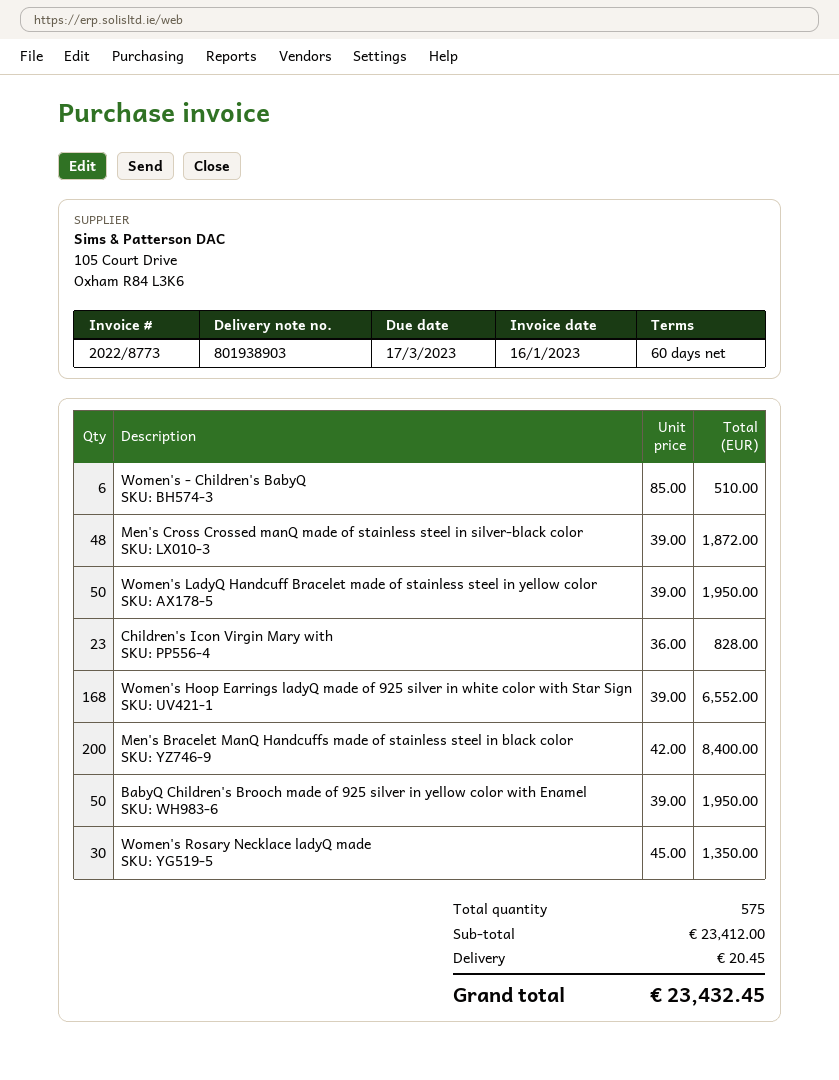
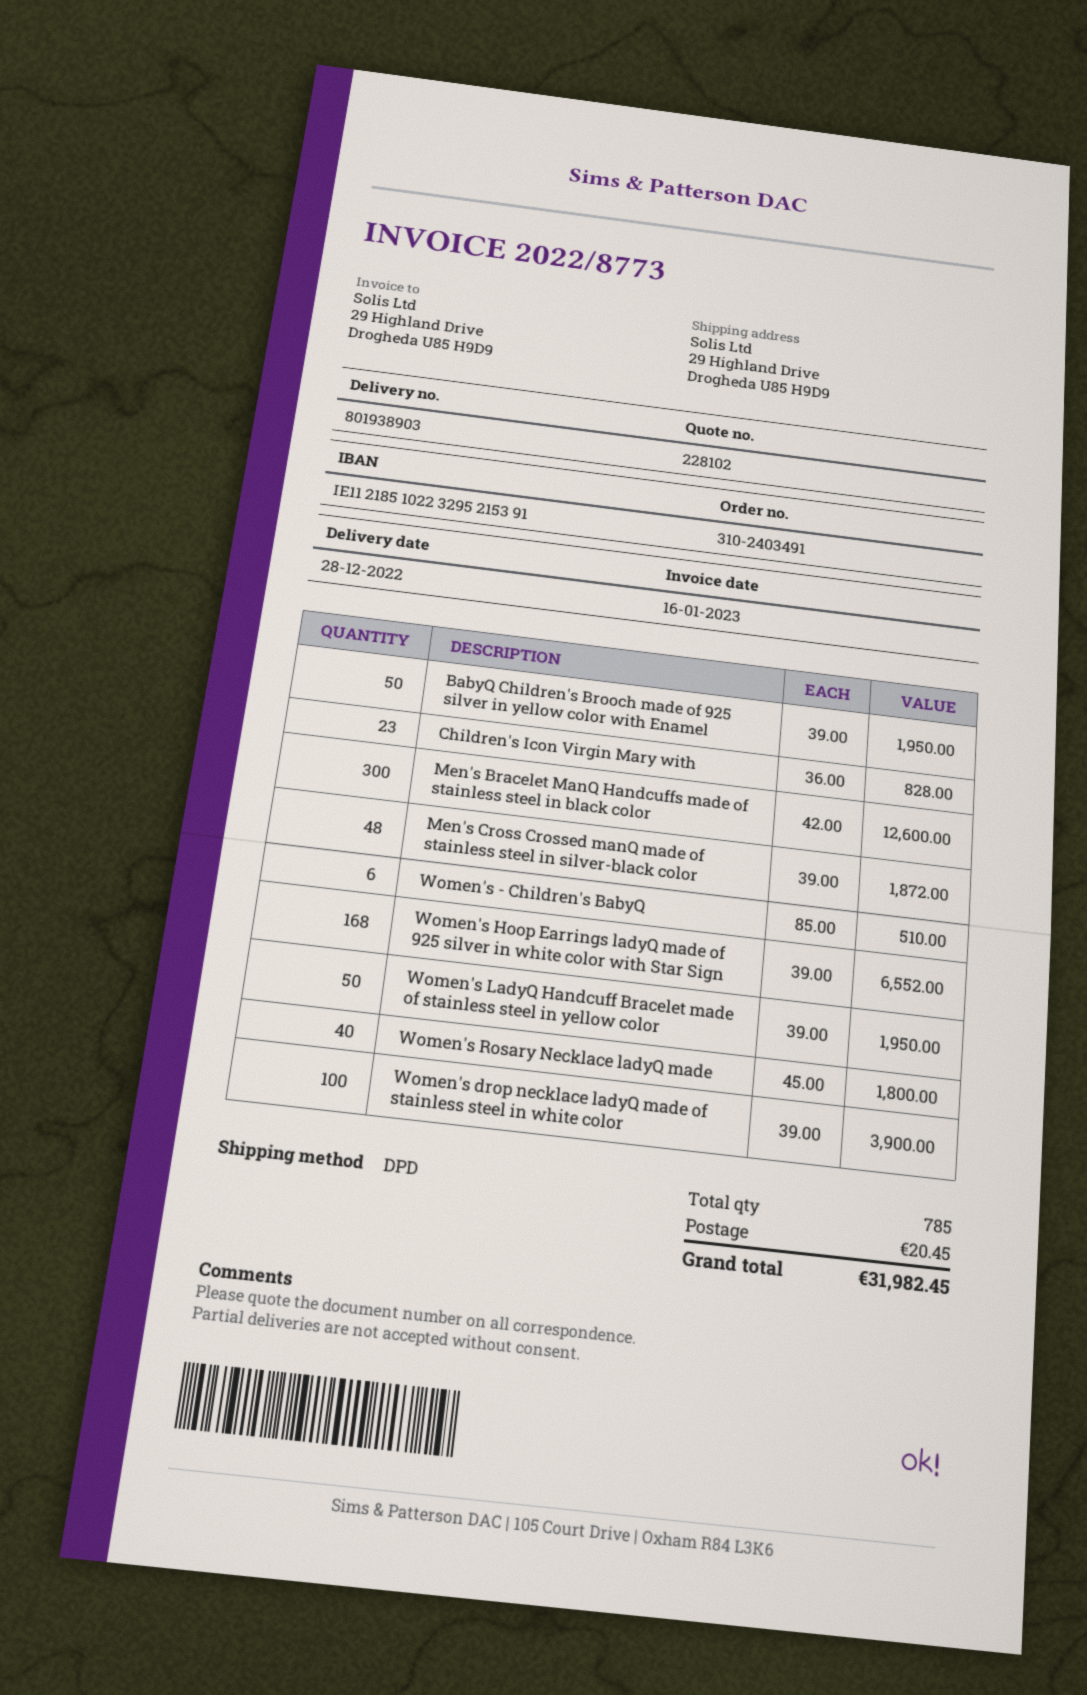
Men's Bracelet ManQ Handcuffs made of stainless steel in black color: 200 x 42.00 = 8400.00 -> 300 x 42.00 = 12600.00
Women's Rosary Necklace ladyQ made: 30 x 45.00 = 1350.00 -> 40 x 45.00 = 1800.00
Women's drop necklace ladyQ made of stainless steel in white color: none -> 100 x 39.00 = 3900.00
total quantity: 575 -> 785
total: 23432.45 -> 31982.45

